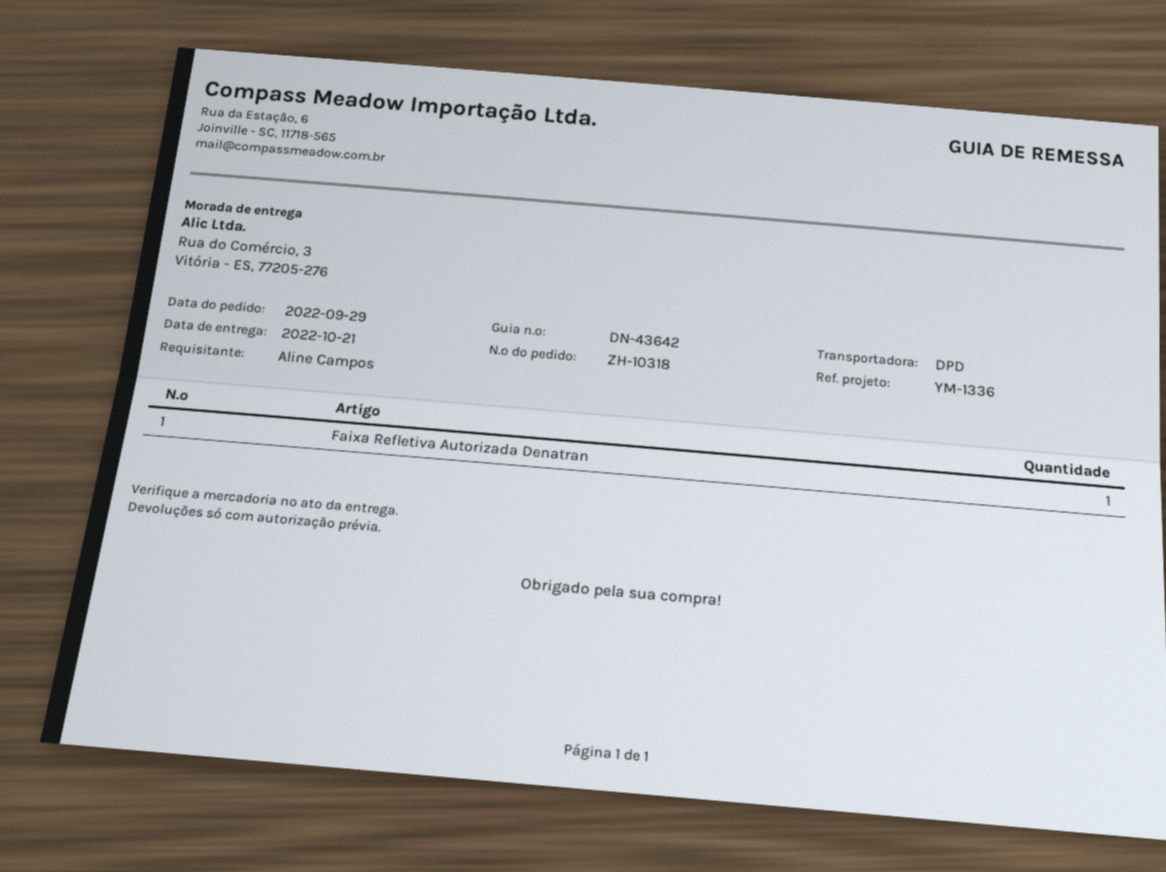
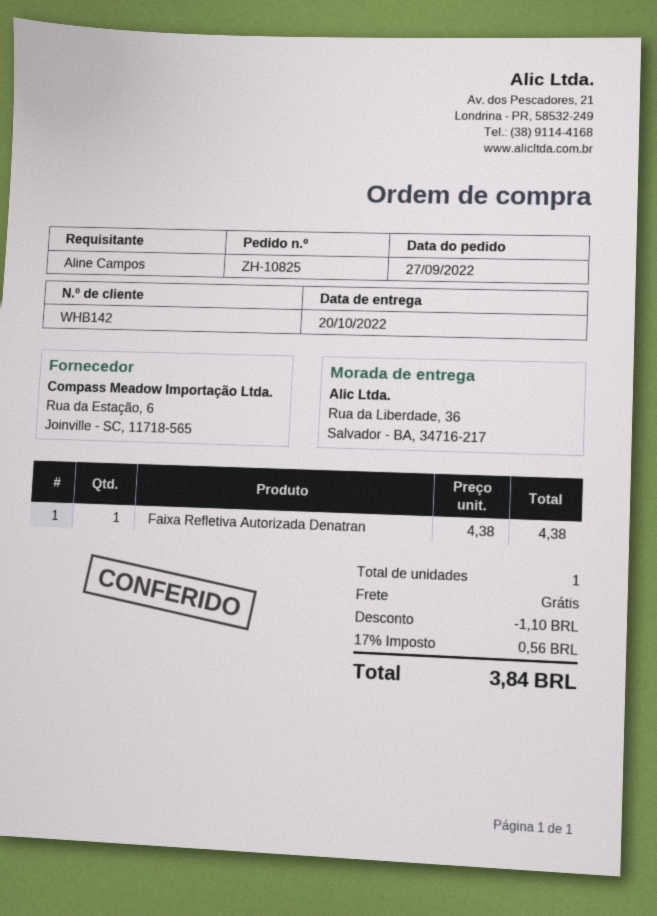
order number: ZH-10318 -> ZH-10825
order date: 2022-09-29 -> 2022-09-27
delivery date: 2022-10-21 -> 2022-10-20
ship to: Rua do Comércio, 3, Vitória - ES, 77205-276 -> Rua da Liberdade, 36, Salvador - BA, 34716-217

